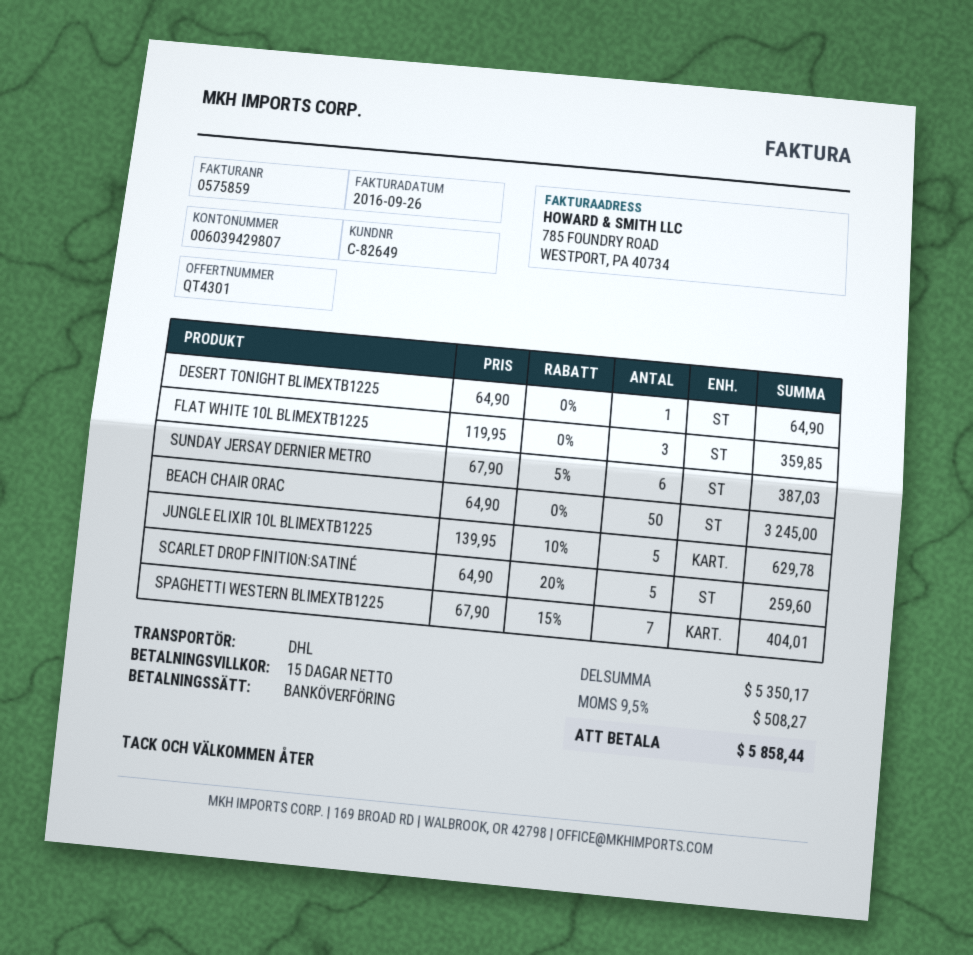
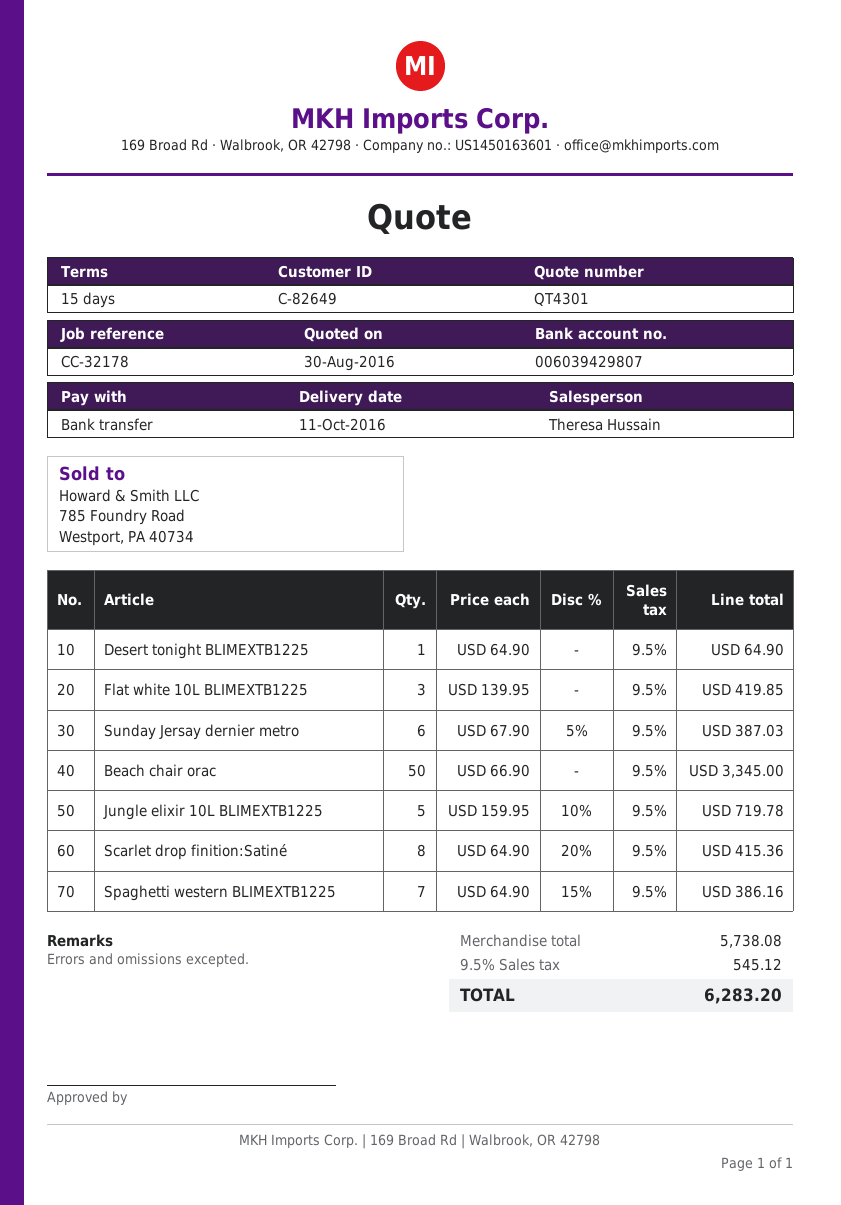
FLAT WHITE 10L BLIMEXTB1225: 3 x 119.95 = 359.85 -> 3 x 139.95 = 419.85
BEACH CHAIR ORAC: 50 x 64.90 = 3245.00 -> 50 x 66.90 = 3345.00
JUNGLE ELIXIR 10L BLIMEXTB1225: 5 x 139.95 - 10% = 629.78 -> 5 x 159.95 - 10% = 719.78
SCARLET DROP FINITION:SATINÉ: 5 x 64.90 - 20% = 259.60 -> 8 x 64.90 - 20% = 415.36
SPAGHETTI WESTERN BLIMEXTB1225: 7 x 67.90 - 15% = 404.01 -> 7 x 64.90 - 15% = 386.16
subtotal: 5350.17 -> 5738.08
tax: 9.5% = 508.27 -> 9.5% = 545.12
total: 5858.44 -> 6283.20

